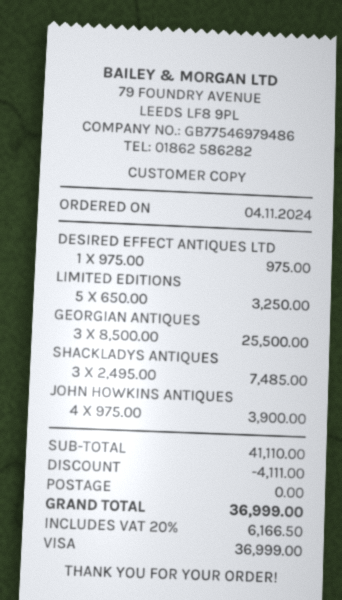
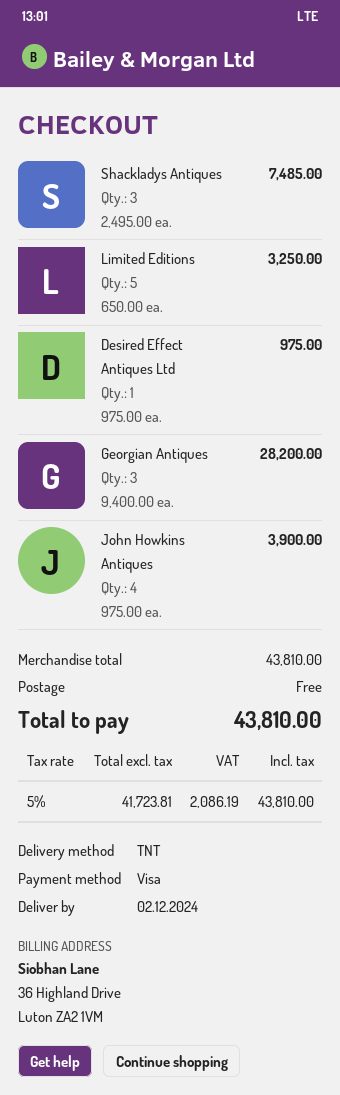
GEORGIAN ANTIQUES: 3 x 8500.00 = 25500.00 -> 3 x 9400.00 = 28200.00
subtotal: 41110.00 -> 43810.00
discount: 4111.00 -> none
tax: 20% = 6166.50 -> 5% = 2086.19
total: 36999.00 -> 43810.00

